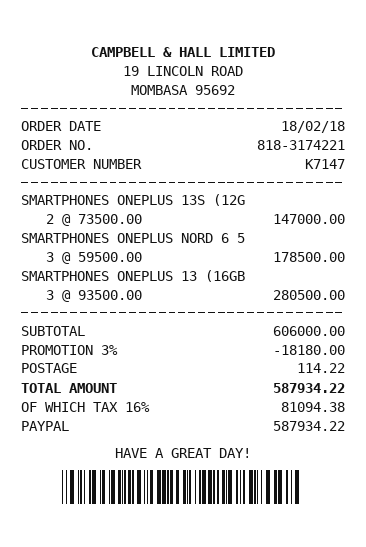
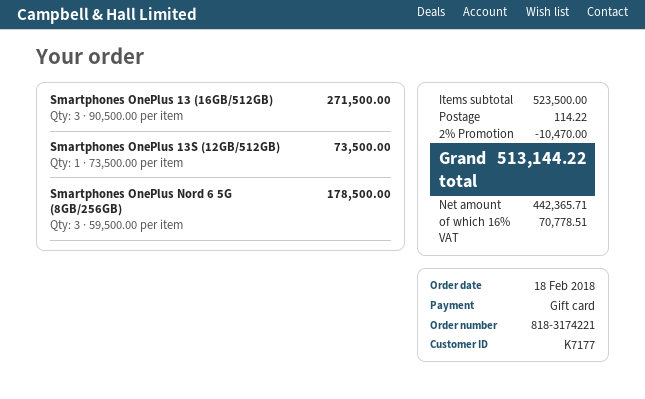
customer number: K7147 -> K7177
payment method: PayPal -> gift card
SMARTPHONES ONEPLUS 13S (12G: 2 x 73500.00 = 147000.00 -> 1 x 73500.00 = 73500.00
SMARTPHONES ONEPLUS 13 (16GB: 3 x 93500.00 = 280500.00 -> 3 x 90500.00 = 271500.00
subtotal: 606000.00 -> 523500.00
discount: 3% = 18180.00 -> 2% = 10470.00
tax: 16% = 81094.38 -> 16% = 70778.51
total: 587934.22 -> 513144.22

